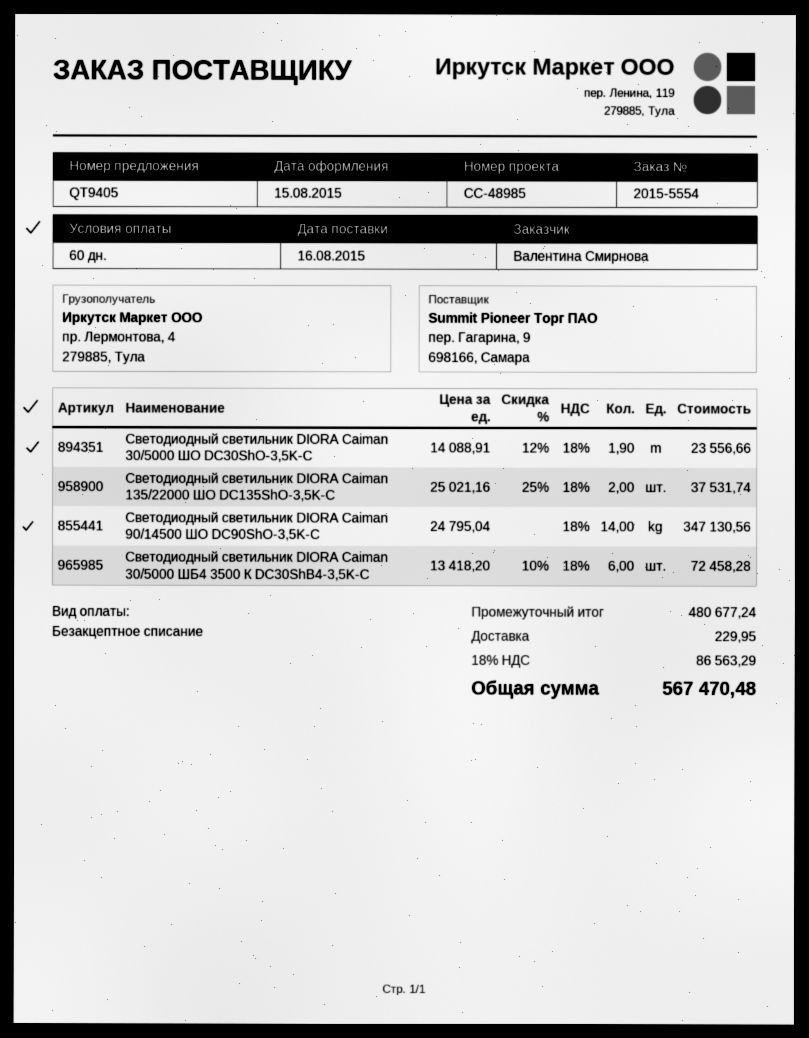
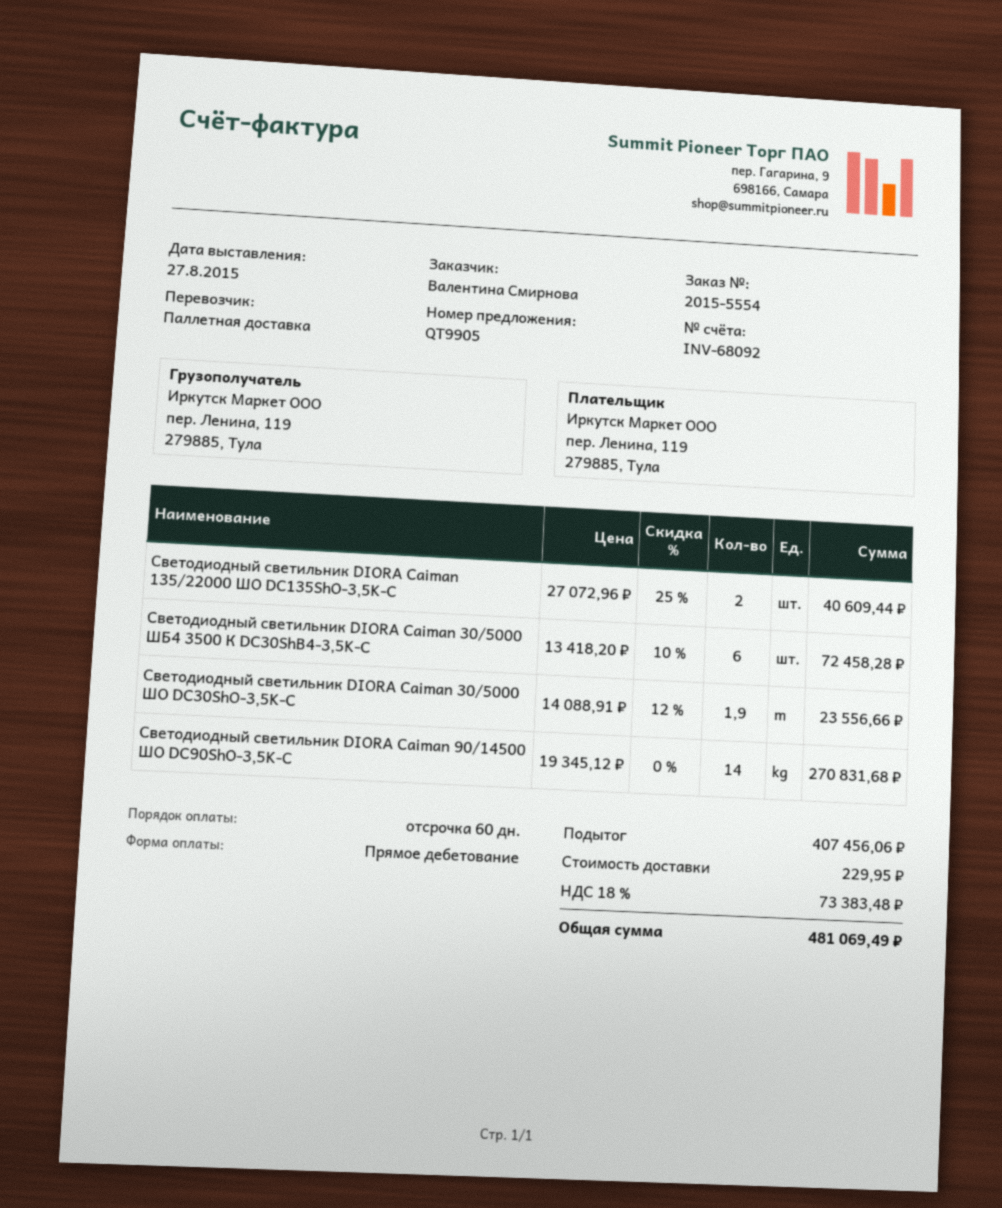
quote number: QT9405 -> QT9905
ship to: пр. Лермонтова, 4, 279885, Тула -> пер. Ленина, 119, 279885, Тула
Светодиодный светильник DIORA Caiman 135/22000 ШО DC135ShO-3,5K-C: 2 x 25021.16 - 25% = 37531.74 -> 2 x 27072.96 - 25% = 40609.44
Светодиодный светильник DIORA Caiman 90/14500 ШО DC90ShO-3,5K-C: 14 x 24795.04 = 347130.56 -> 14 x 19345.12 = 270831.68
subtotal: 480677.24 -> 407456.06
tax: 18% = 86563.29 -> 18% = 73383.48
total: 567470.48 -> 481069.49

